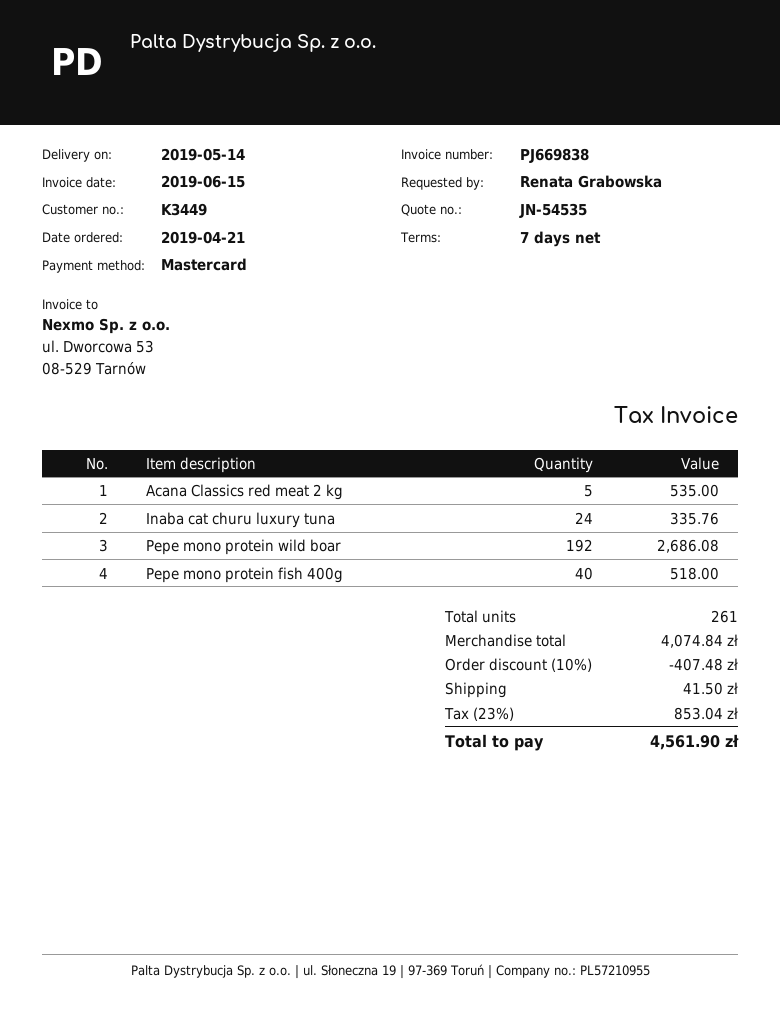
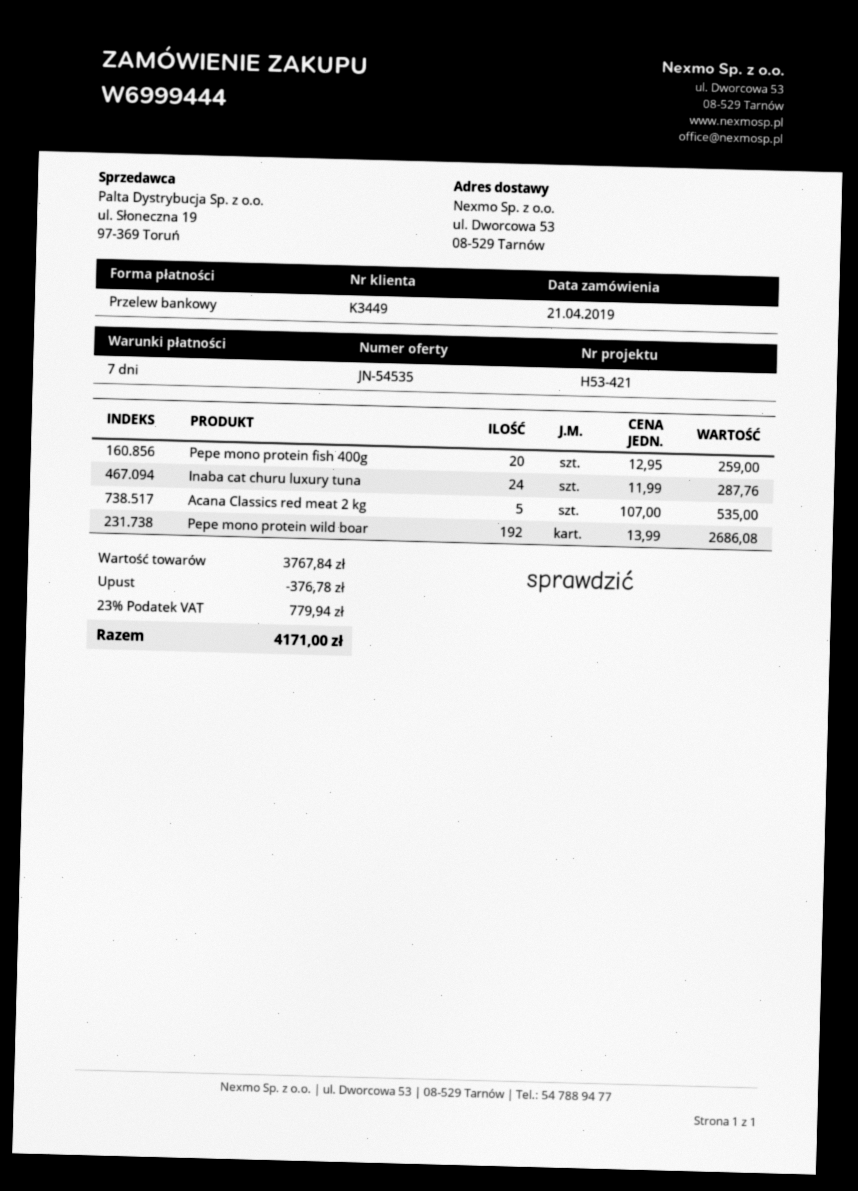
payment method: Mastercard -> bank transfer
Inaba cat churu luxury tuna: 24 for 335.76 -> 24 for 287.76
Pepe mono protein fish 400g: 40 for 518.00 -> 20 for 259.00
subtotal: 4074.84 -> 3767.84
discount: 407.48 -> 376.78
shipping: 41.50 -> none
tax: 23% = 853.04 -> 23% = 779.94
total: 4561.90 -> 4171.00

